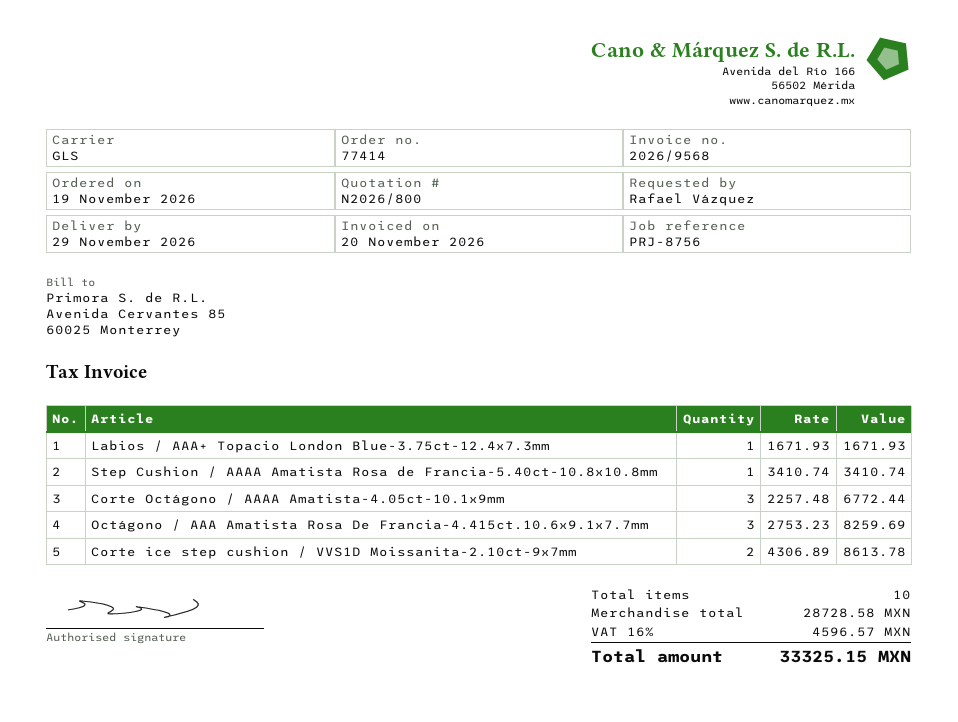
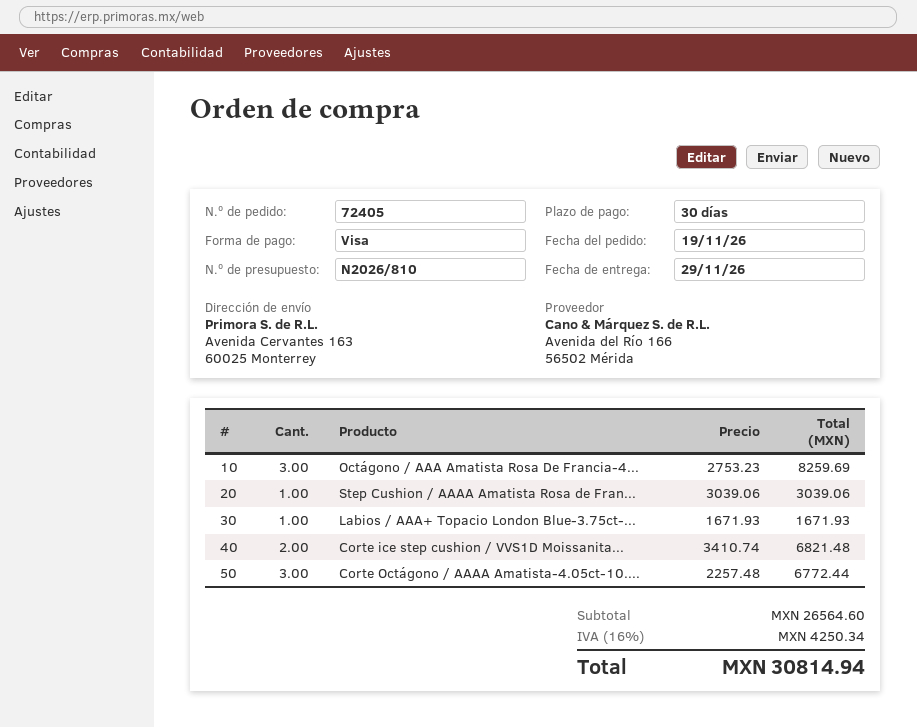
quote number: N2026/800 -> N2026/810
order number: 77414 -> 72405
Step Cushion / AAAA Amatista Rosa de Francia-5.40ct-10.8x10.8mm: 1 x 3410.74 = 3410.74 -> 1 x 3039.06 = 3039.06
Corte ice step cushion / VVS1D Moissanita-2.10ct-9x7mm: 2 x 4306.89 = 8613.78 -> 2 x 3410.74 = 6821.48
subtotal: 28728.58 -> 26564.60
tax: 16% = 4596.57 -> 16% = 4250.34
total: 33325.15 -> 30814.94

